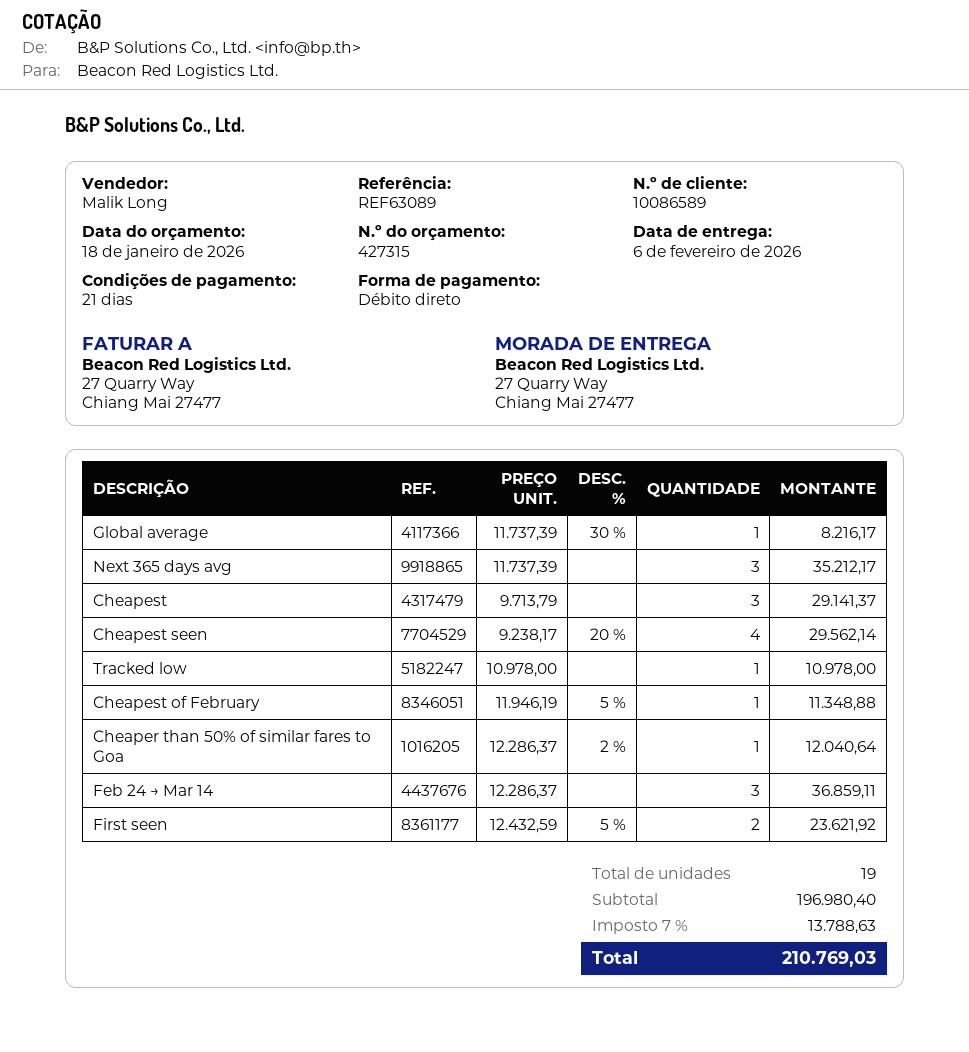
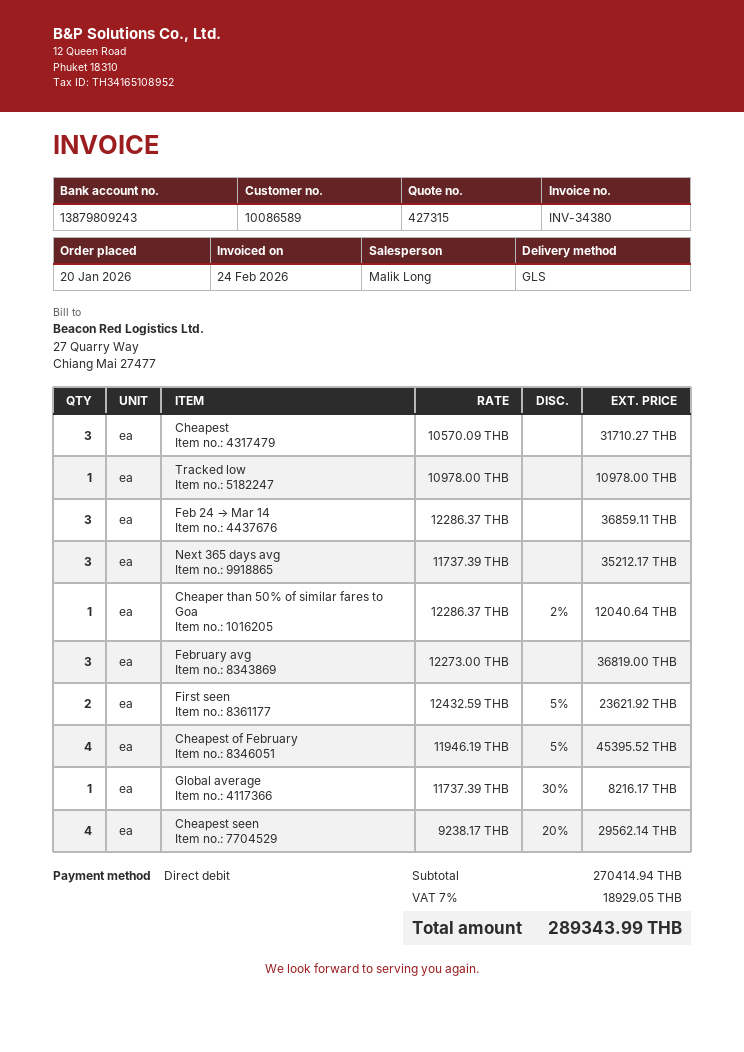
Cheapest: 3 x 9713.79 = 29141.37 -> 3 x 10570.09 = 31710.27
Cheapest of February: 1 x 11946.19 - 5% = 11348.88 -> 4 x 11946.19 - 5% = 45395.52
February avg: none -> 3 x 12273.00 = 36819.00
subtotal: 196980.40 -> 270414.94
tax: 7% = 13788.63 -> 7% = 18929.05
total: 210769.03 -> 289343.99

